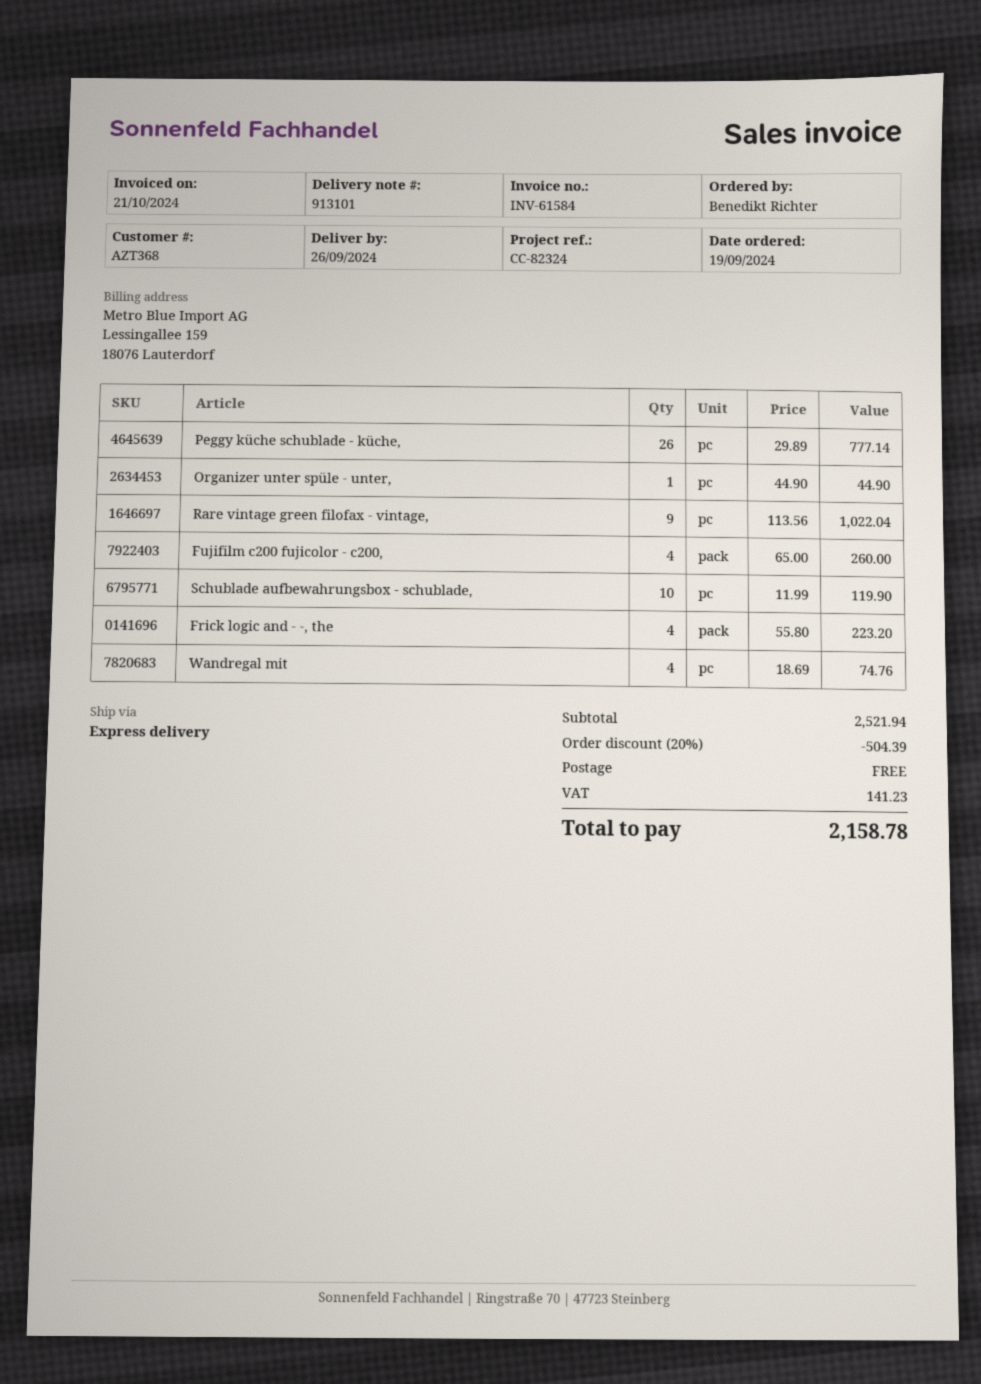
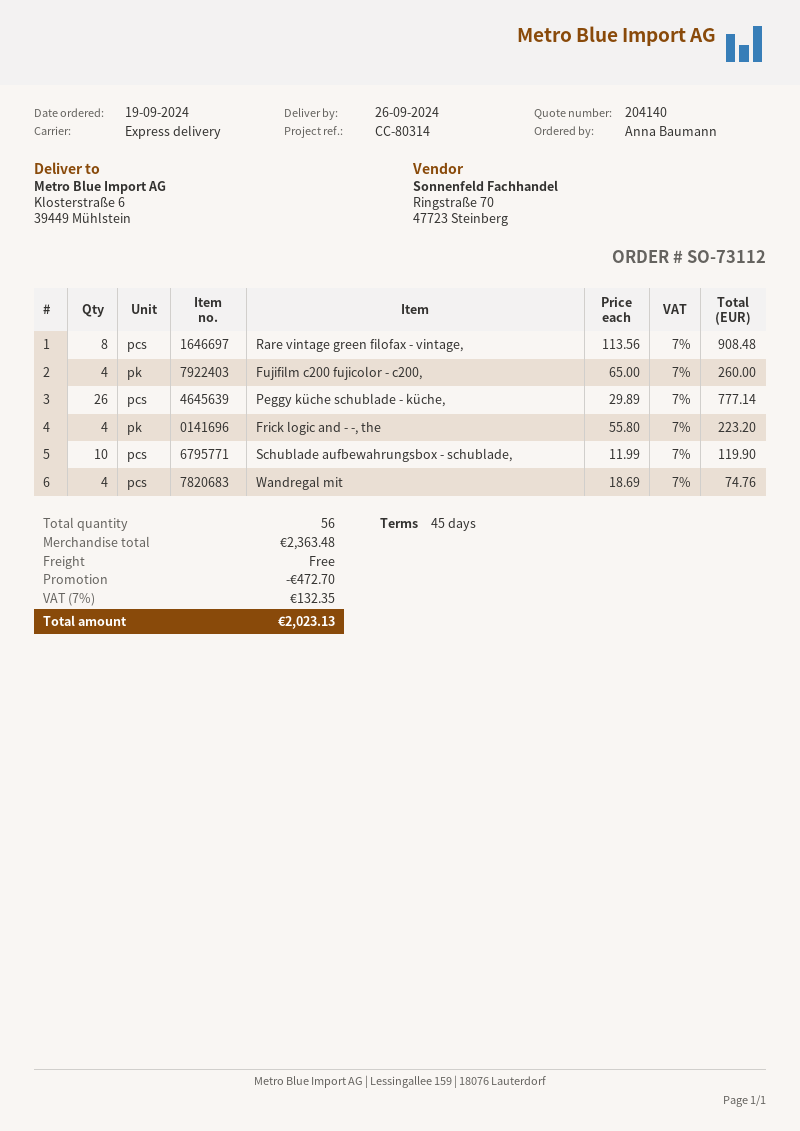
reference: CC-82324 -> CC-80314
ordered by: Benedikt Richter -> Anna Baumann
Organizer unter spüle - unter,: 1 x 44.90 = 44.90 -> none
Rare vintage green filofax - vintage,: 9 x 113.56 = 1022.04 -> 8 x 113.56 = 908.48
subtotal: 2521.94 -> 2363.48
discount: 504.39 -> 472.70
tax: 141.23 -> 132.35
total: 2158.78 -> 2023.13

